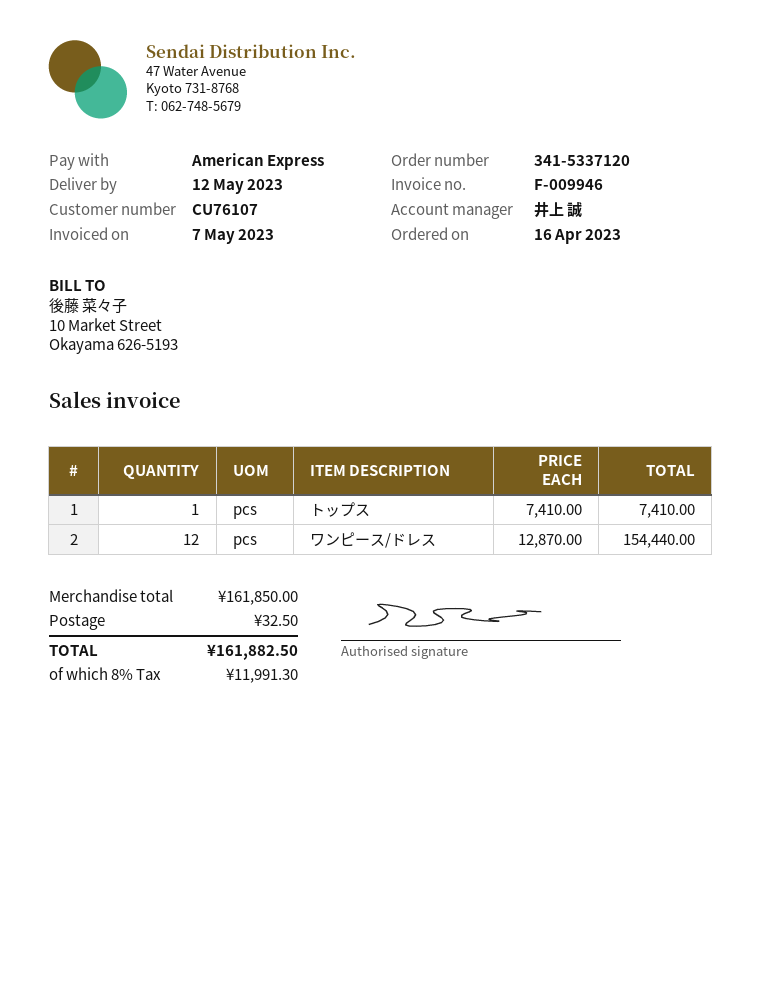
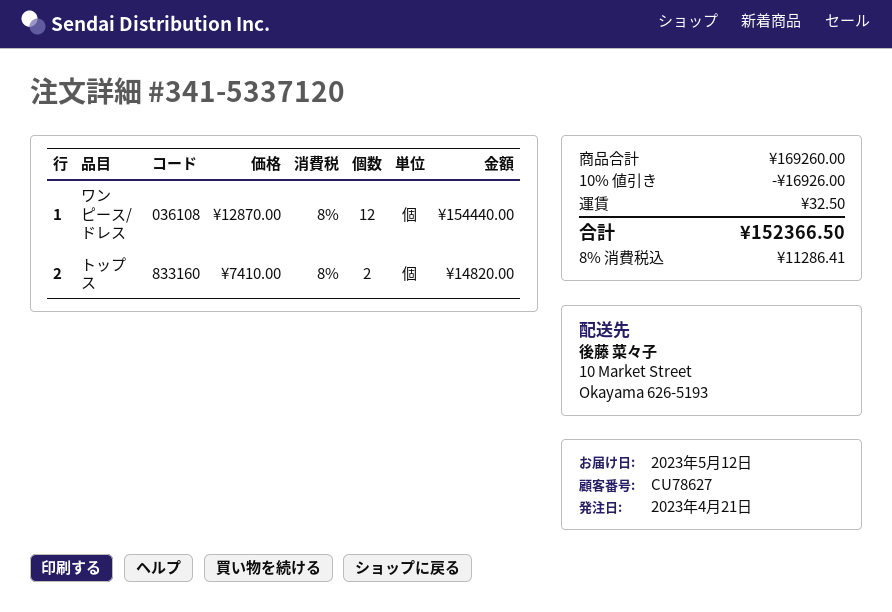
order date: 2023-04-16 -> 2023-04-21
customer number: CU76107 -> CU78627
トップス: 1 x 7410.00 = 7410.00 -> 2 x 7410.00 = 14820.00
subtotal: 161850.00 -> 169260.00
discount: none -> 10% = 16926.00
tax: 8% = 11991.30 -> 8% = 11286.41
total: 161882.50 -> 152366.50

